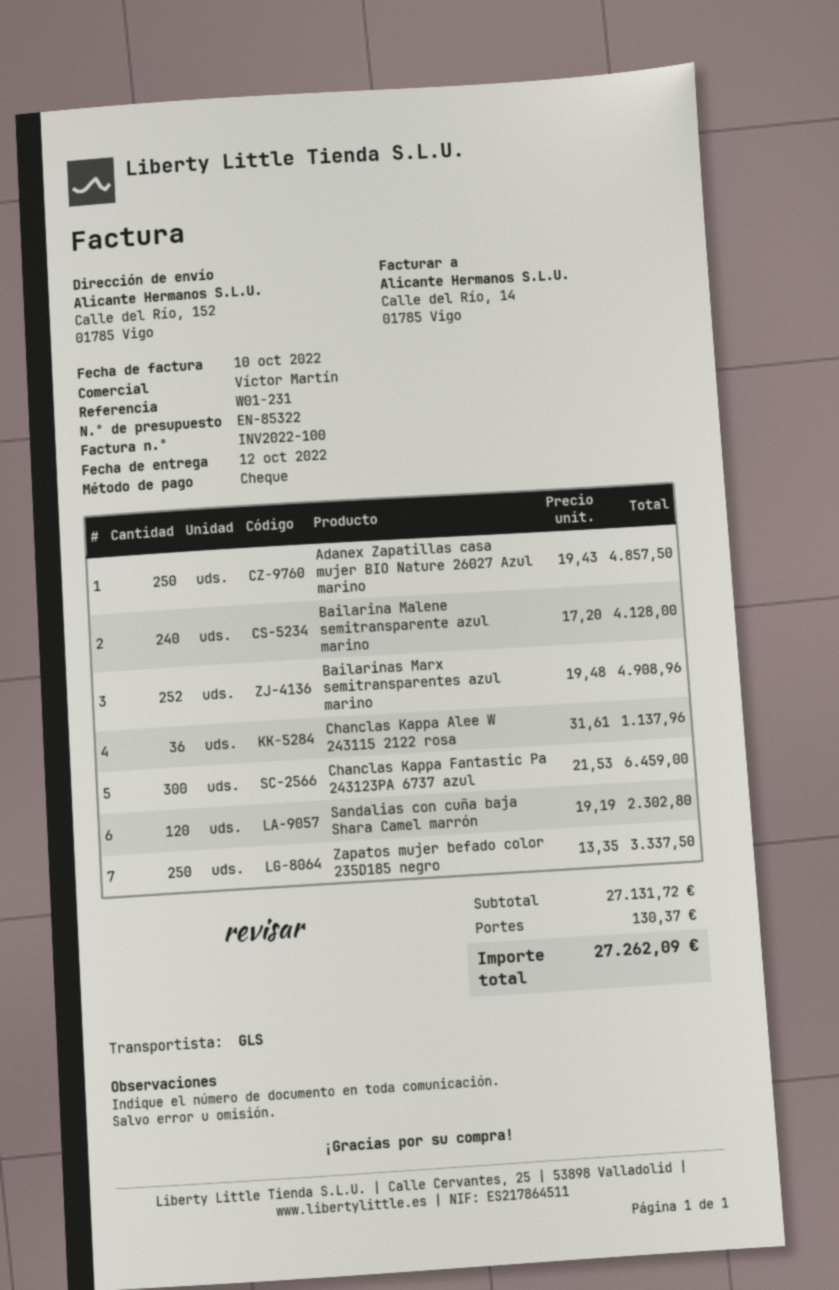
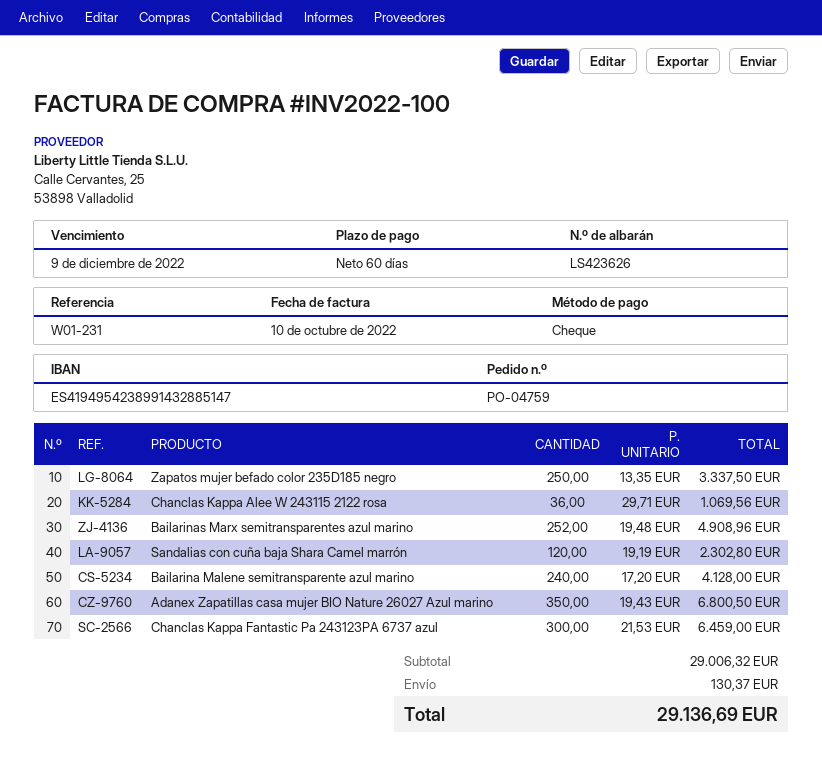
Adanex Zapatillas casa mujer BIO Nature 26027 Azul marino: 250 x 19.43 = 4857.50 -> 350 x 19.43 = 6800.50
Chanclas Kappa Alee W 243115 2122 rosa: 36 x 31.61 = 1137.96 -> 36 x 29.71 = 1069.56
subtotal: 27131.72 -> 29006.32
total: 27262.09 -> 29136.69

